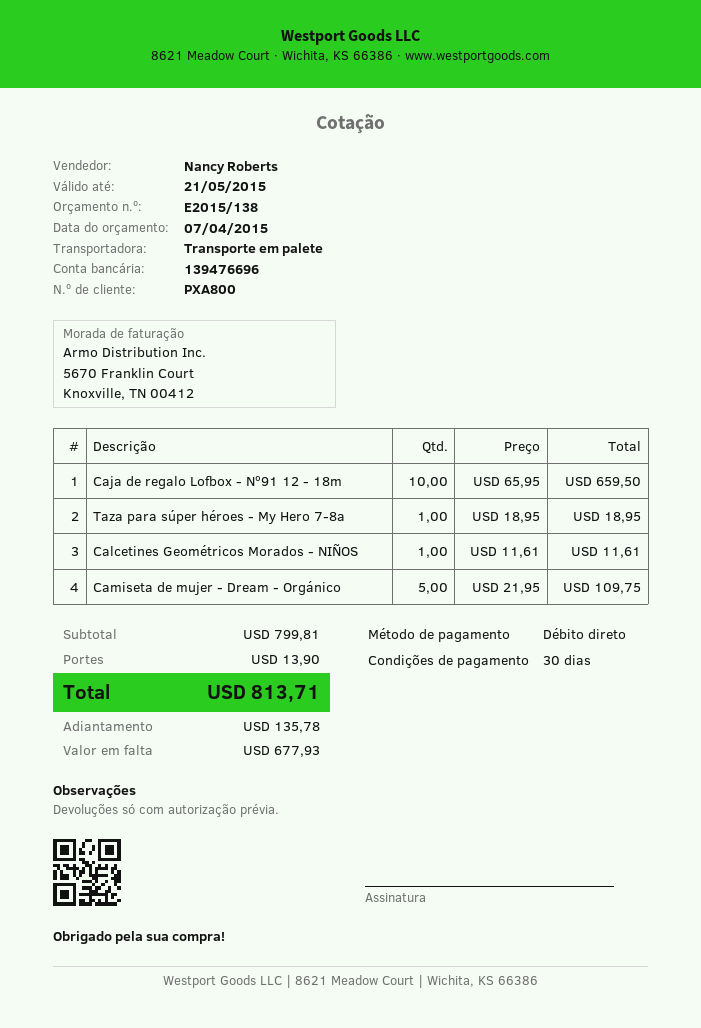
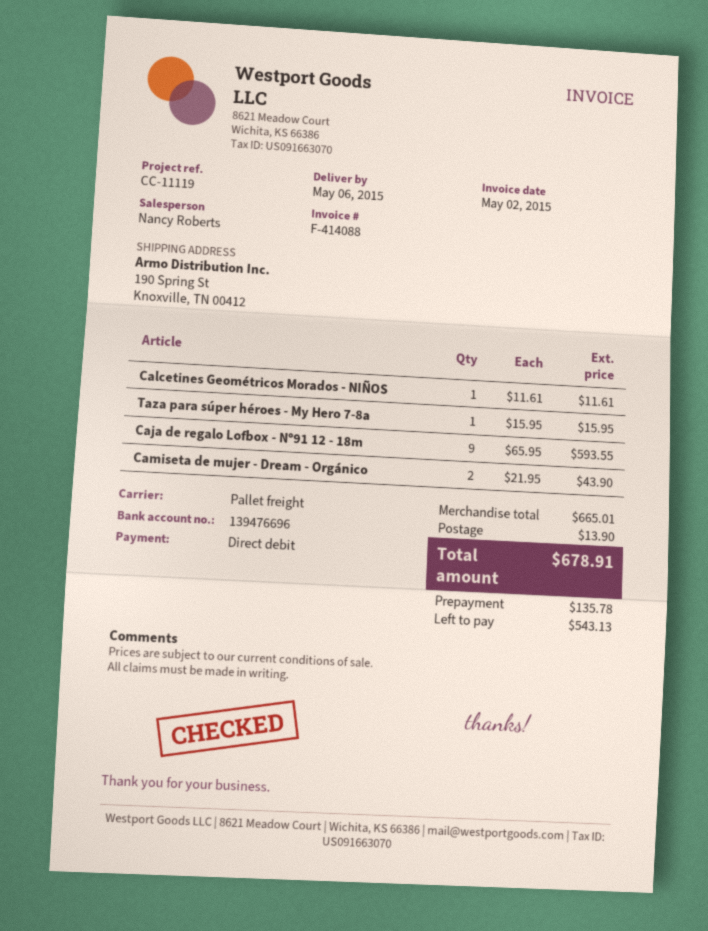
Caja de regalo Lofbox - Nº91 12 - 18m: 10 x 65.95 = 659.50 -> 9 x 65.95 = 593.55
Taza para súper héroes - My Hero 7-8a: 1 x 18.95 = 18.95 -> 1 x 15.95 = 15.95
Camiseta de mujer - Dream - Orgánico: 5 x 21.95 = 109.75 -> 2 x 21.95 = 43.90
subtotal: 799.81 -> 665.01
total: 813.71 -> 678.91
balance: 677.93 -> 543.13

